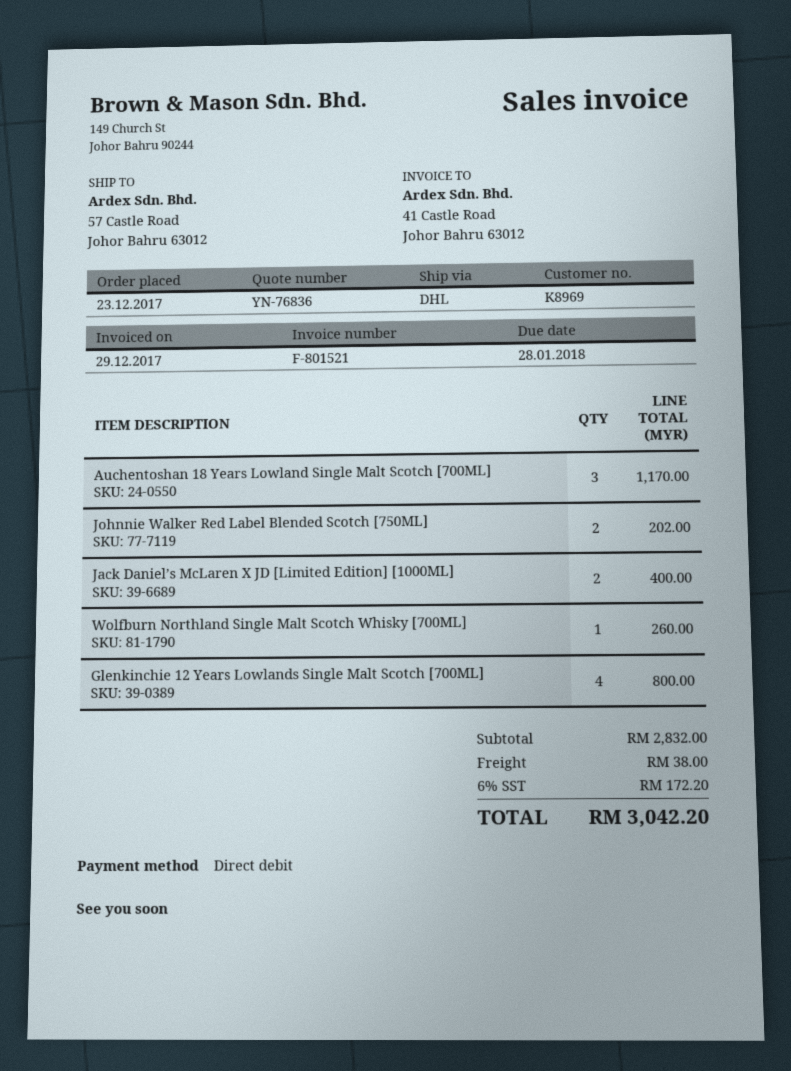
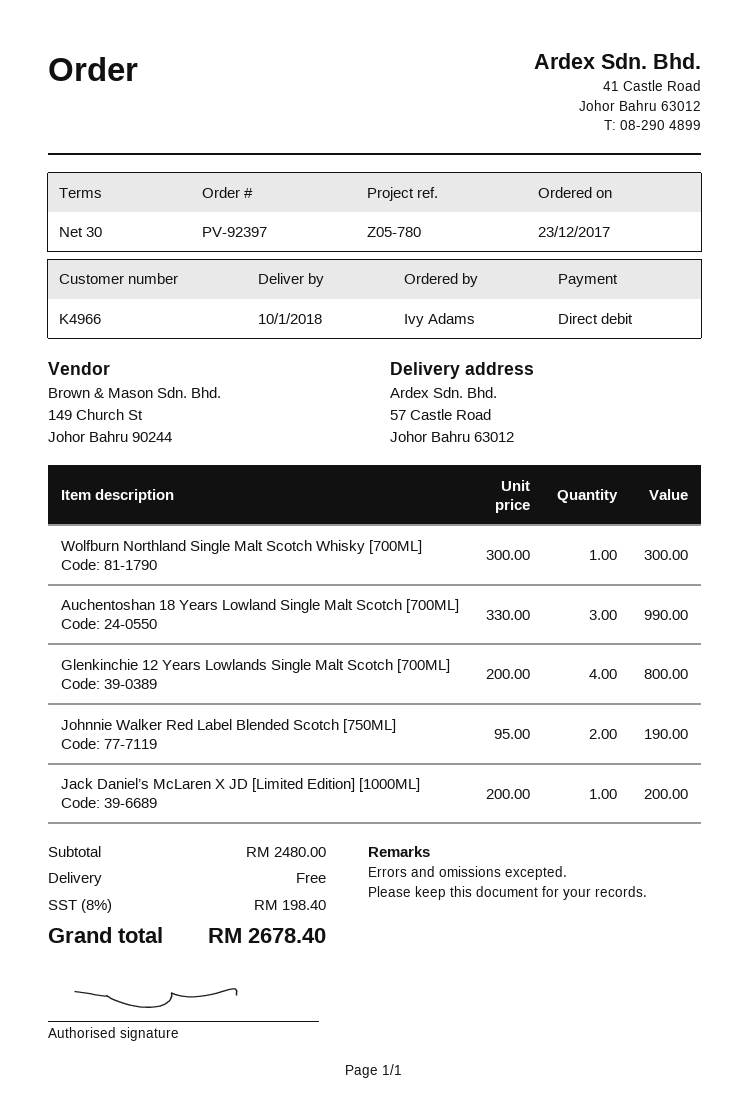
customer number: K8969 -> K4966
Auchentoshan 18 Years Lowland Single Malt Scotch [700ML]: 3 for 1170.00 -> 3 for 990.00
Johnnie Walker Red Label Blended Scotch [750ML]: 2 for 202.00 -> 2 for 190.00
Jack Daniel’s McLaren X JD [Limited Edition] [1000ML]: 2 for 400.00 -> 1 for 200.00
Wolfburn Northland Single Malt Scotch Whisky [700ML]: 1 for 260.00 -> 1 for 300.00
subtotal: 2832.00 -> 2480.00
shipping: 38.00 -> 0.00
tax: 6% = 172.20 -> 8% = 198.40
total: 3042.20 -> 2678.40

